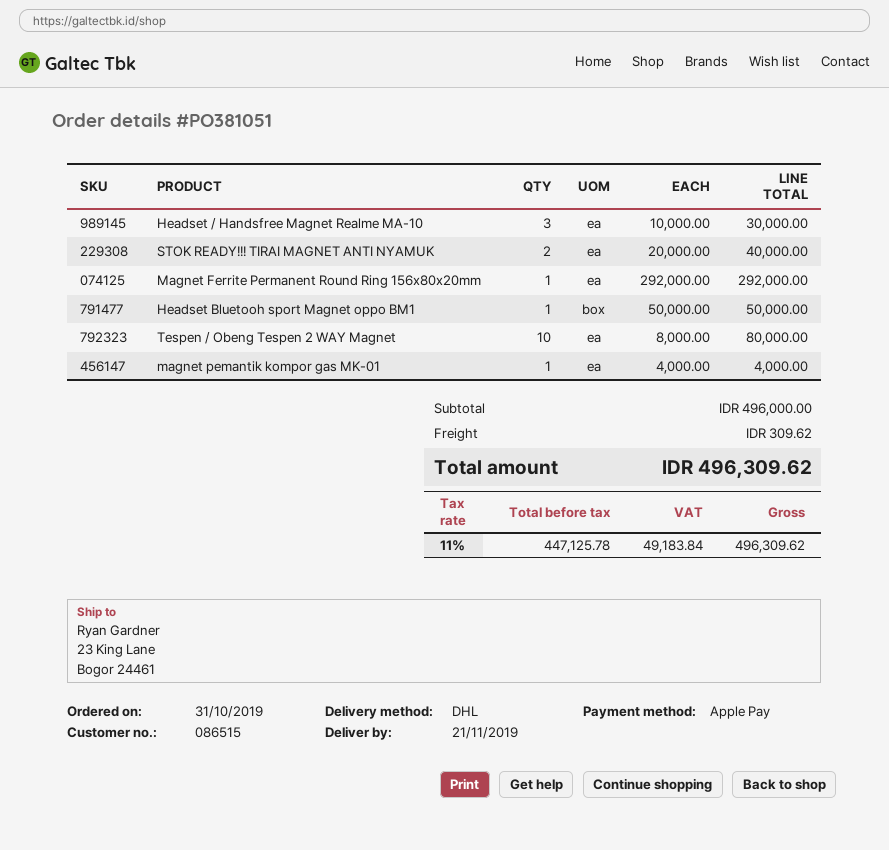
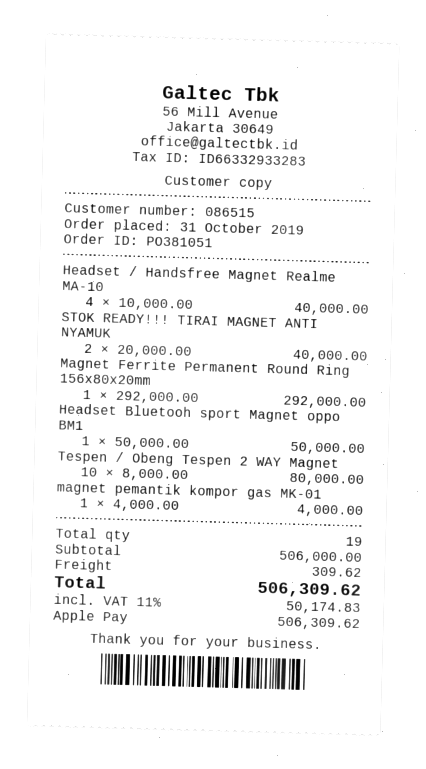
Headset / Handsfree Magnet Realme MA-10: 3 x 10000.00 = 30000.00 -> 4 x 10000.00 = 40000.00
subtotal: 496000.00 -> 506000.00
tax: 11% = 49183.84 -> 11% = 50174.83
total: 496309.62 -> 506309.62

